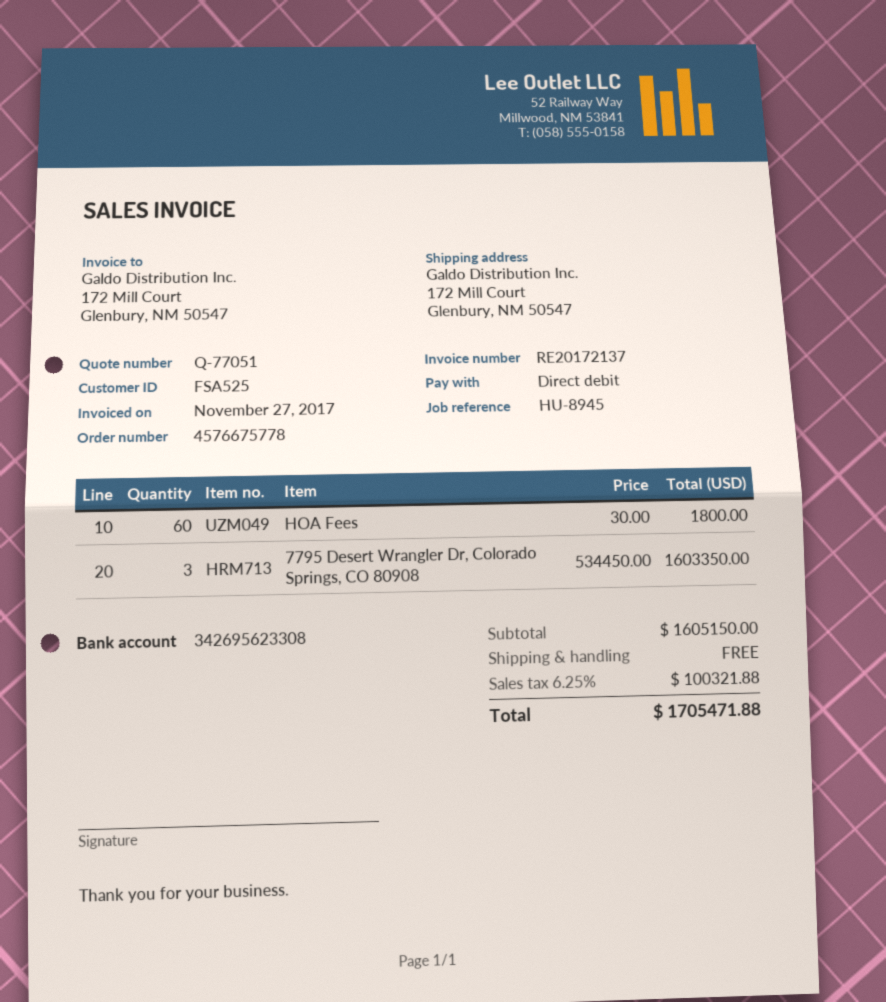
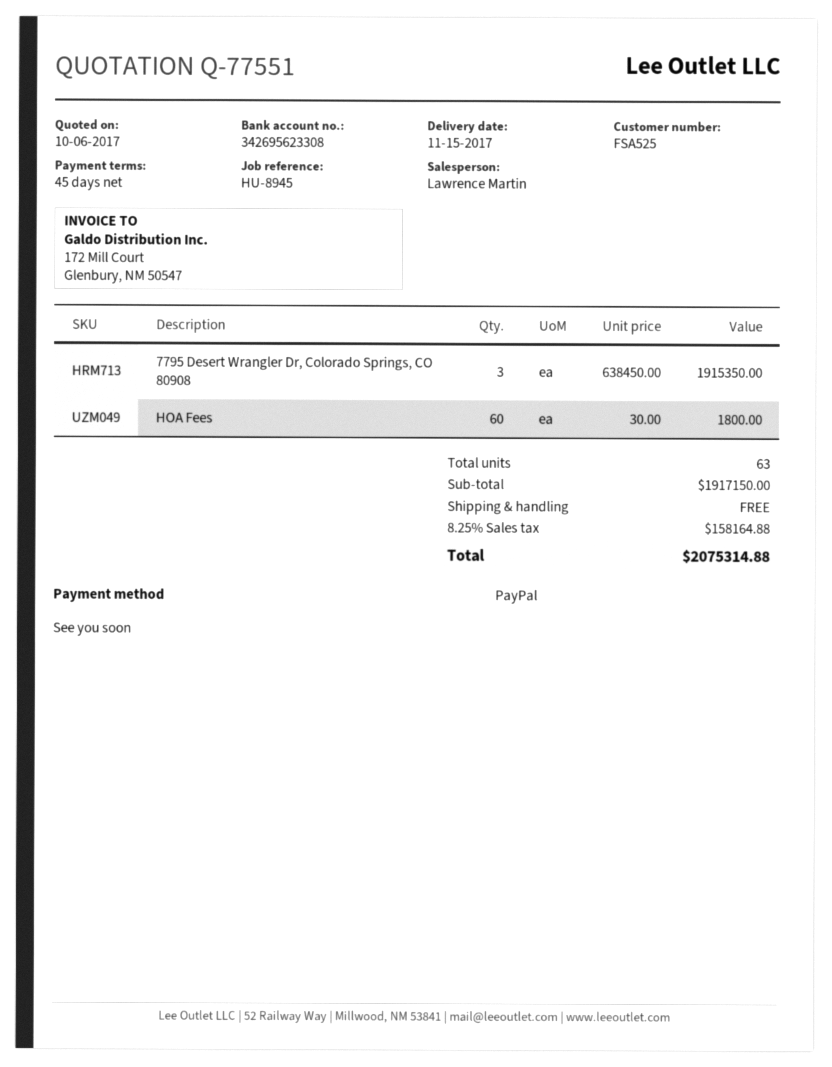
quote number: Q-77051 -> Q-77551
payment method: direct debit -> PayPal
7795 Desert Wrangler Dr, Colorado Springs, CO 80908: 3 x 534450.00 = 1603350.00 -> 3 x 638450.00 = 1915350.00
subtotal: 1605150.00 -> 1917150.00
tax: 6.25% = 100321.88 -> 8.25% = 158164.88
total: 1705471.88 -> 2075314.88

